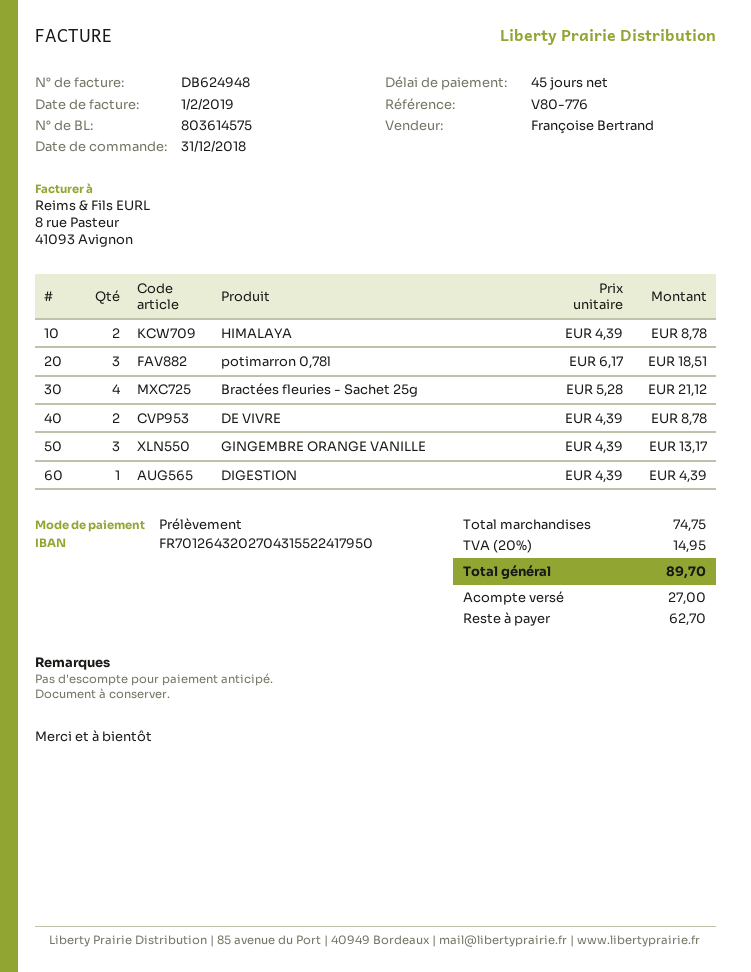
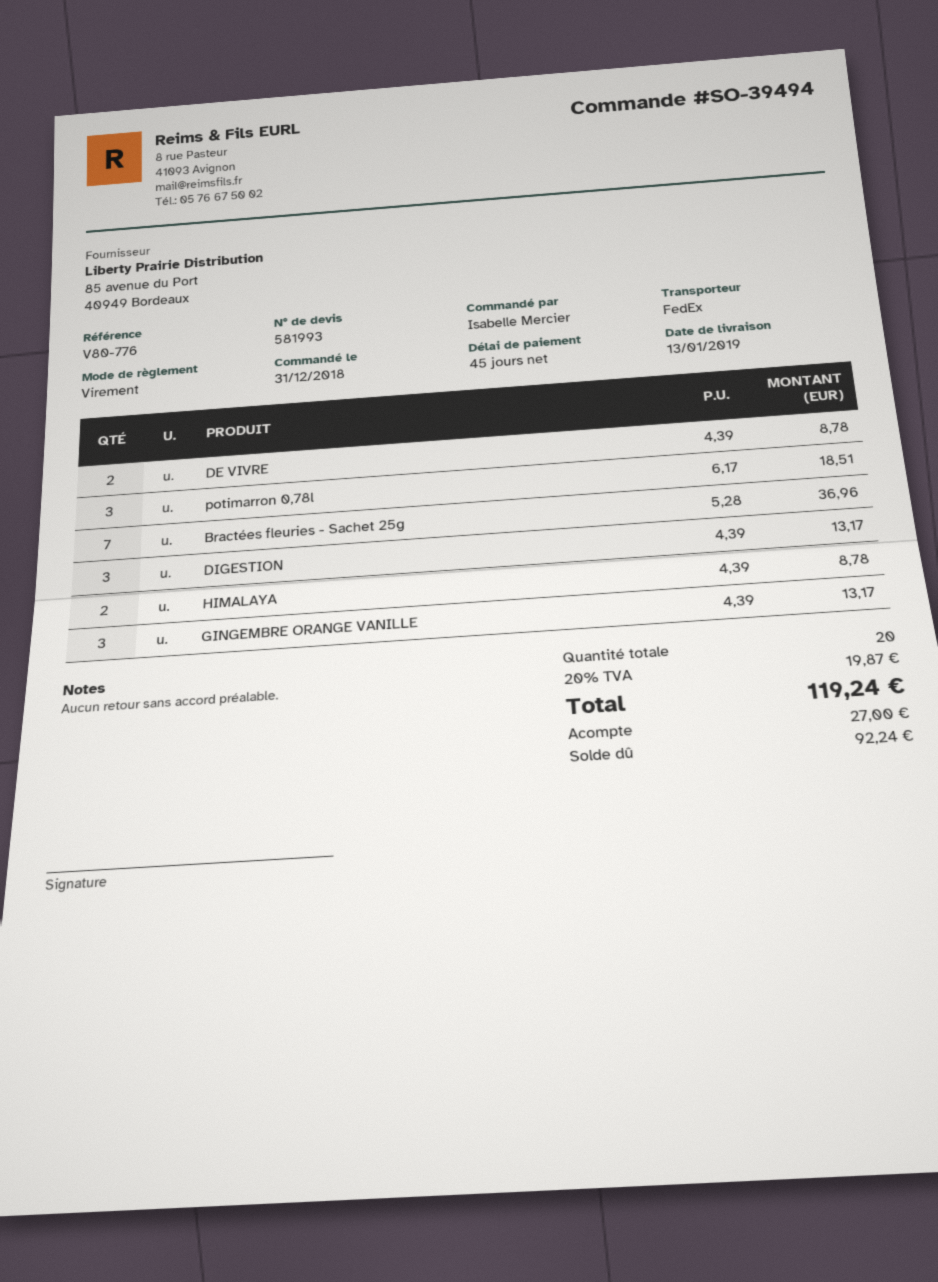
payment method: direct debit -> bank transfer
Bractées fleuries - Sachet 25g: 4 x 5.28 = 21.12 -> 7 x 5.28 = 36.96
DIGESTION: 1 x 4.39 = 4.39 -> 3 x 4.39 = 13.17
tax: 20% = 14.95 -> 20% = 19.87
total: 89.70 -> 119.24
balance: 62.70 -> 92.24

